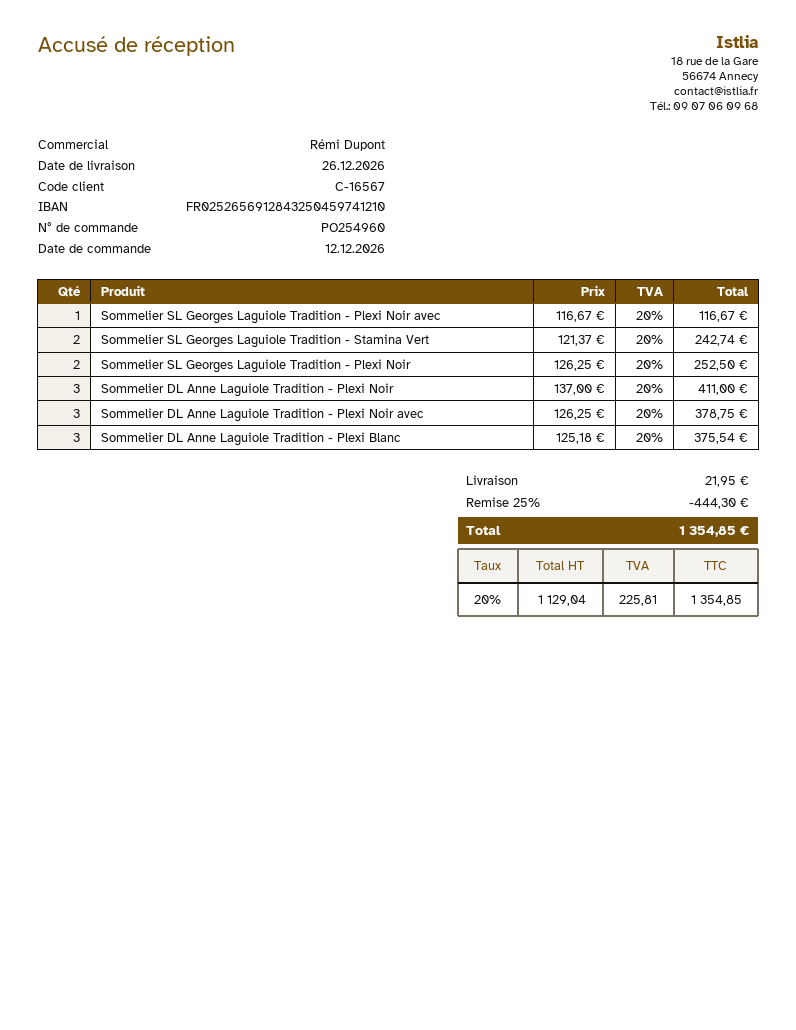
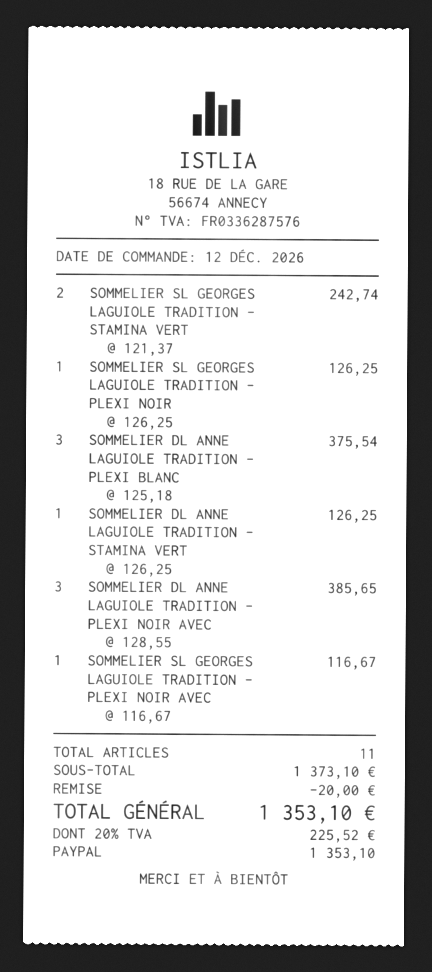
Sommelier SL Georges Laguiole Tradition - Plexi Noir: 2 x 126.25 = 252.50 -> 1 x 126.25 = 126.25
Sommelier DL Anne Laguiole Tradition - Plexi Noir: 3 x 137.00 = 411.00 -> none
Sommelier DL Anne Laguiole Tradition - Plexi Noir avec: 3 x 126.25 = 378.75 -> 3 x 128.55 = 385.65
SOMMELIER DL ANNE LAGUIOLE TRADITION - STAMINA VERT: none -> 1 x 126.25 = 126.25
discount: 444.30 -> 20.00
shipping: 21.95 -> none
tax: 20% = 225.81 -> 20% = 225.52
total: 1354.85 -> 1353.10

